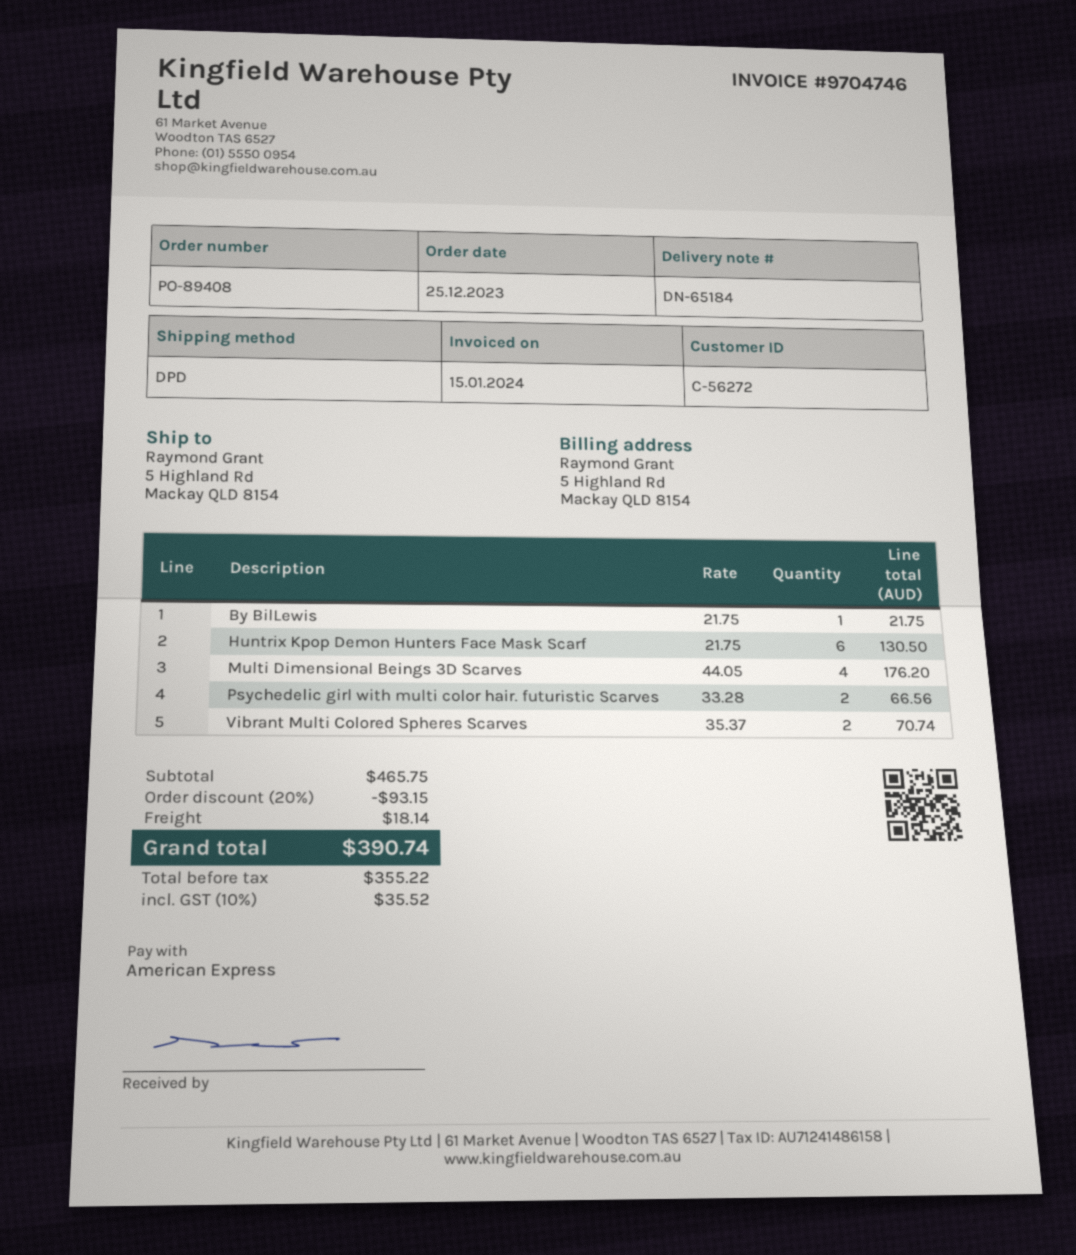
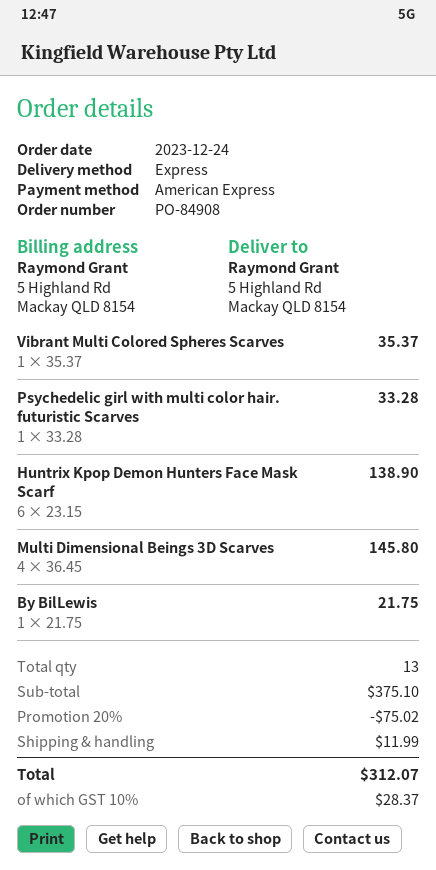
order number: PO-89408 -> PO-84908
order date: 2023-12-25 -> 2023-12-24
shipping method: DPD -> express
Huntrix Kpop Demon Hunters Face Mask Scarf: 6 x 21.75 = 130.50 -> 6 x 23.15 = 138.90
Multi Dimensional Beings 3D Scarves: 4 x 44.05 = 176.20 -> 4 x 36.45 = 145.80
Psychedelic girl with multi color hair. futuristic Scarves: 2 x 33.28 = 66.56 -> 1 x 33.28 = 33.28
Vibrant Multi Colored Spheres Scarves: 2 x 35.37 = 70.74 -> 1 x 35.37 = 35.37
subtotal: 465.75 -> 375.10
discount: 20% = 93.15 -> 20% = 75.02
shipping: 18.14 -> 11.99
tax: 10% = 35.52 -> 10% = 28.37
total: 390.74 -> 312.07

